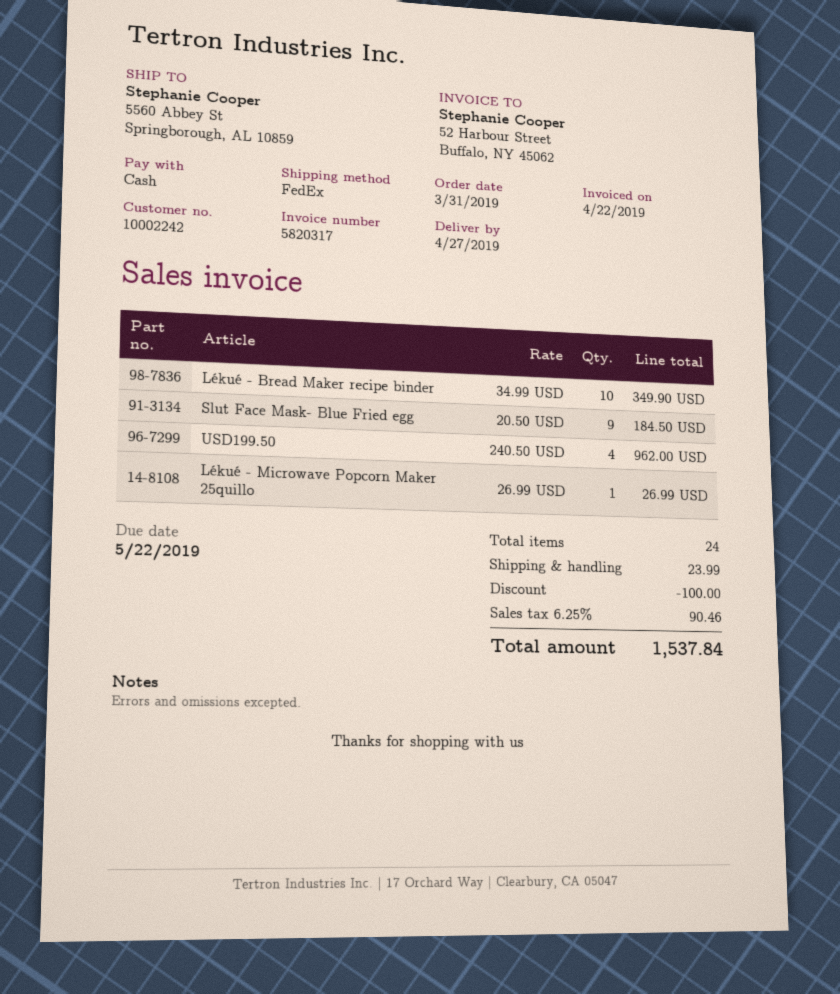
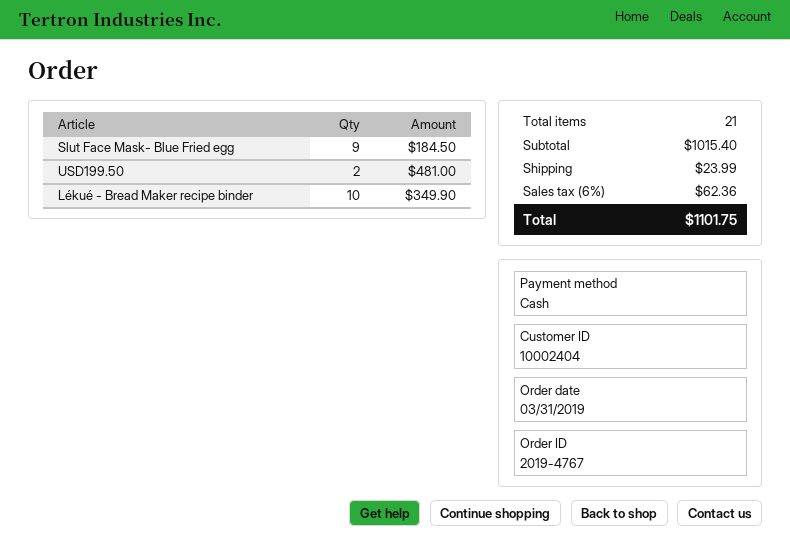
customer number: 10002242 -> 10002404
USD199.50: 4 for 962.00 -> 2 for 481.00
Lékué - Microwave Popcorn Maker 25quillo: 1 for 26.99 -> none
total quantity: 24 -> 21
discount: 100.00 -> none
tax: 6.25% = 90.46 -> 6% = 62.36
total: 1537.84 -> 1101.75

